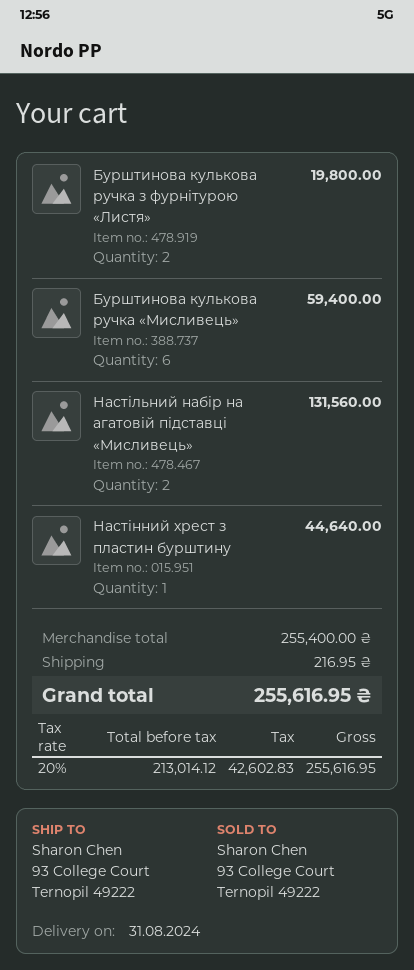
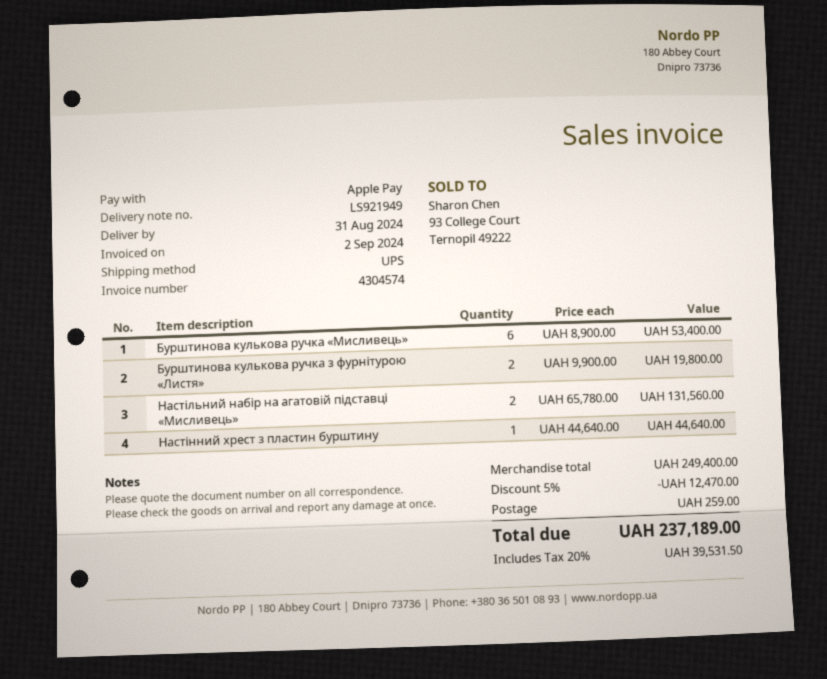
Бурштинова кулькова ручка «Мисливець»: 6 for 59400.00 -> 6 for 53400.00
subtotal: 255400.00 -> 249400.00
discount: none -> 5% = 12470.00
shipping: 216.95 -> 259.00
tax: 20% = 42602.83 -> 20% = 39531.50
total: 255616.95 -> 237189.00

